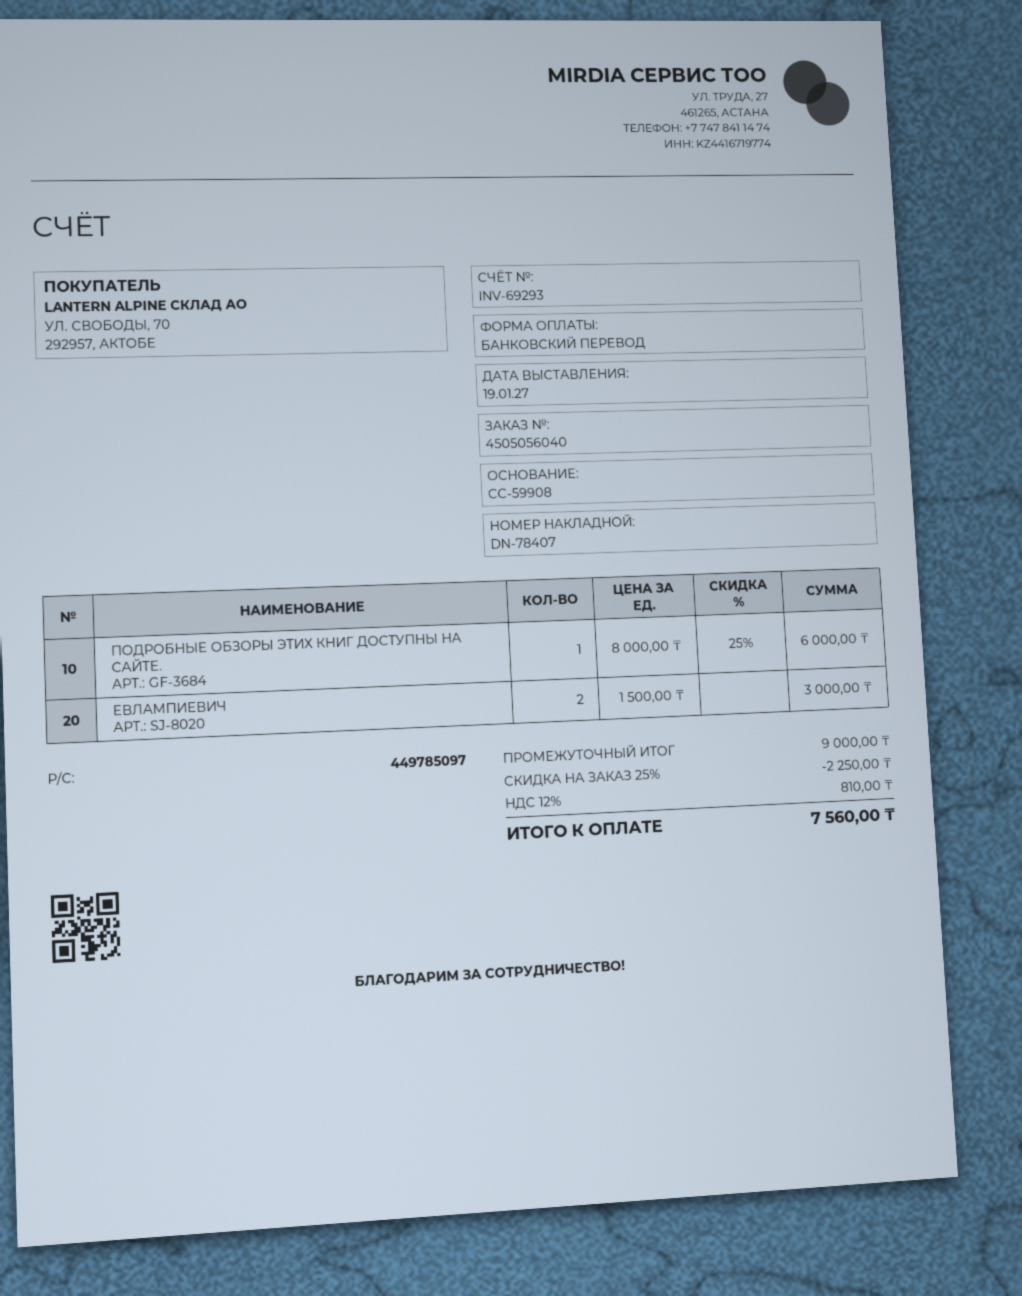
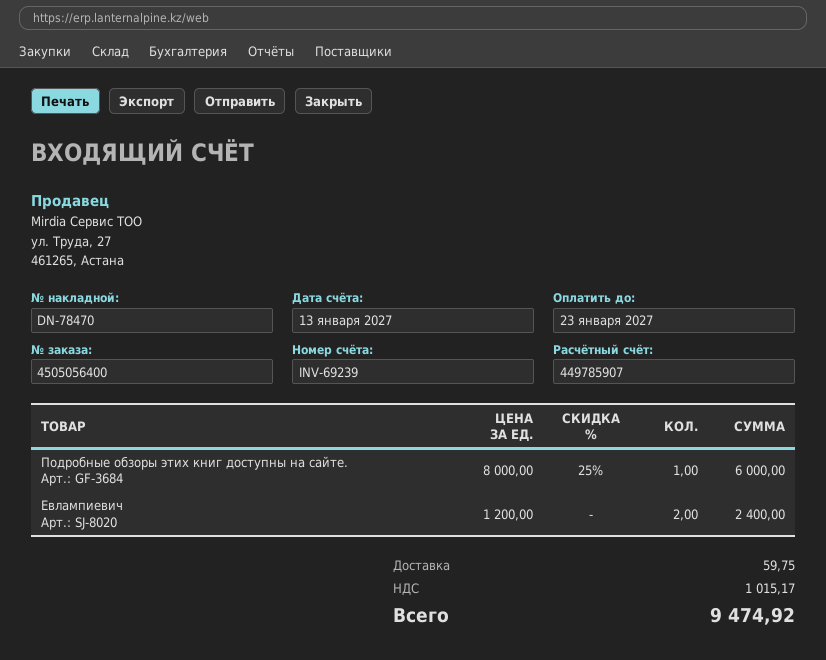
order number: 4505056040 -> 4505056400
delivery note number: DN-78407 -> DN-78470
invoice number: INV-69293 -> INV-69239
invoice date: 2027-01-19 -> 2027-01-13
bank account: 449785097 -> 449785907
ЕВЛАМПИЕВИЧ: 2 x 1500.00 = 3000.00 -> 2 x 1200.00 = 2400.00
discount: 25% = 2250.00 -> none
shipping: none -> 59.75
tax: 810.00 -> 1015.17
total: 7560.00 -> 9474.92

